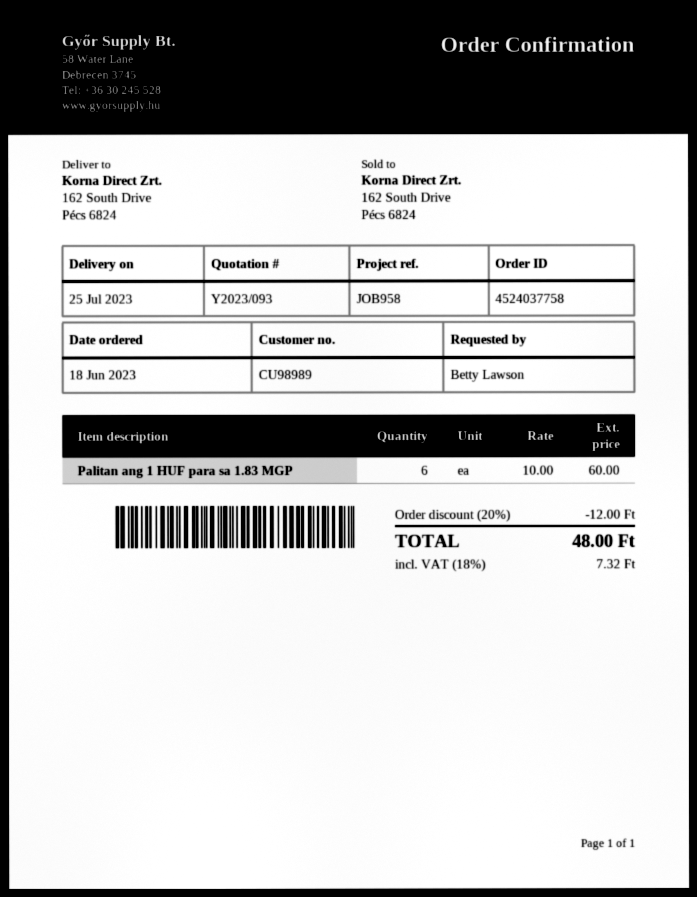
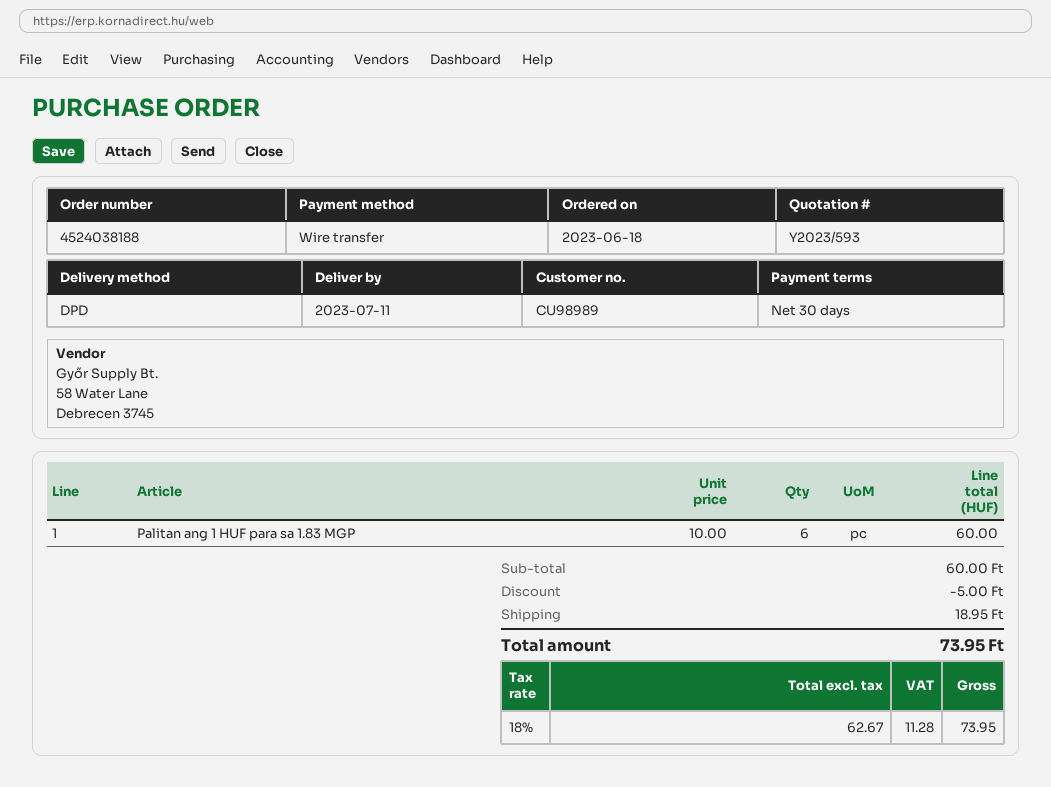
quote number: Y2023/093 -> Y2023/593
order number: 4524037758 -> 4524038188
delivery date: 2023-07-25 -> 2023-07-11
discount: 12.00 -> 5.00
shipping: none -> 18.95
tax: 18% = 7.32 -> 18% = 11.28
total: 48.00 -> 73.95

